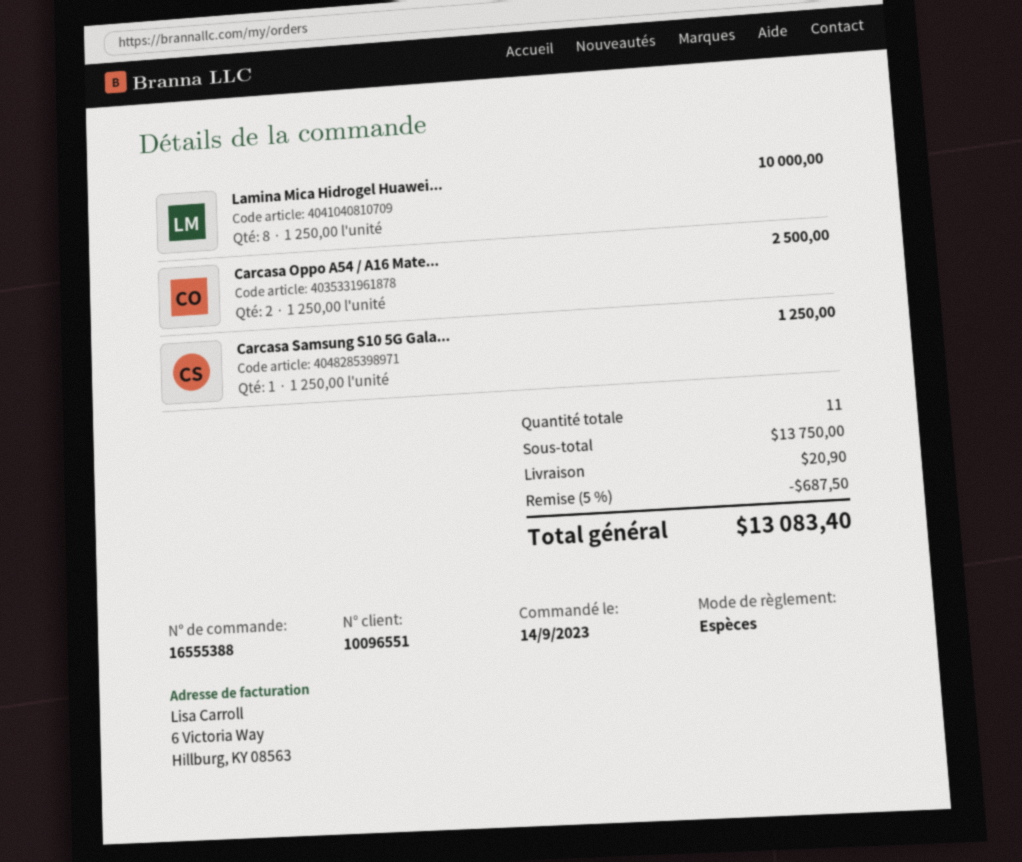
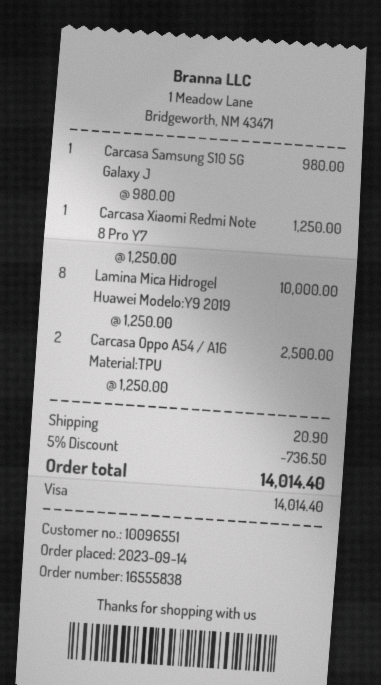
order number: 16555388 -> 16555838
payment method: cash -> Visa
Carcasa Samsung S10 5G Gala...: 1 x 1250.00 = 1250.00 -> 1 x 980.00 = 980.00
Carcasa Xiaomi Redmi Note 8 Pro Y7: none -> 1 x 1250.00 = 1250.00
discount: 5% = 687.50 -> 5% = 736.50
total: 13083.40 -> 14014.40

